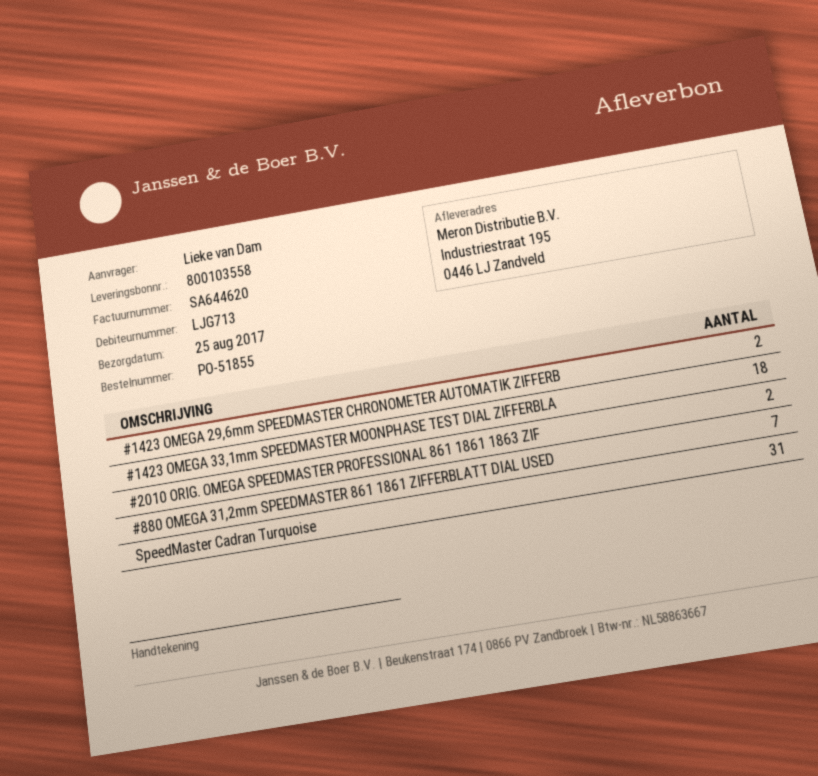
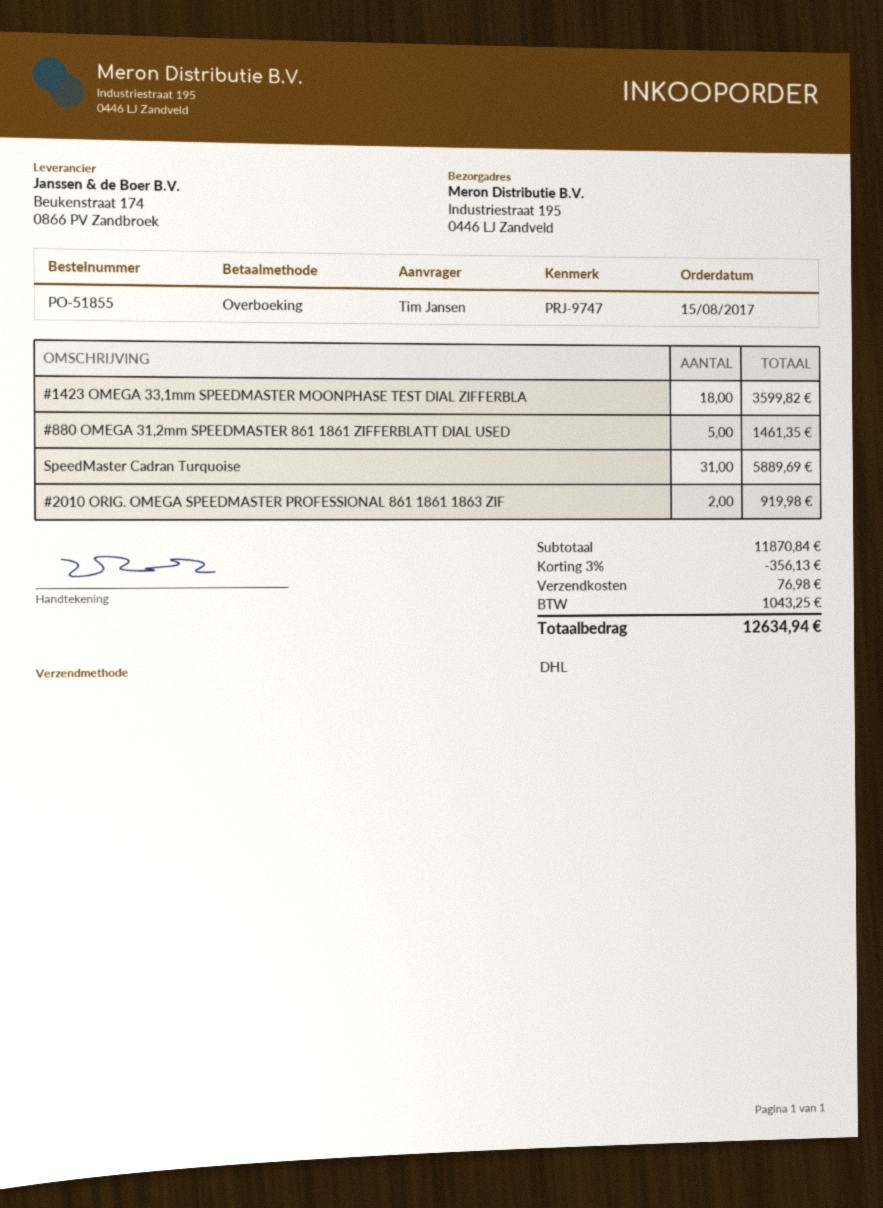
ordered by: Lieke van Dam -> Tim Jansen
#1423 OMEGA 29,6mm SPEEDMASTER CHRONOMETER AUTOMATIK ZIFFERB: 2 -> none
#880 OMEGA 31,2mm SPEEDMASTER 861 1861 ZIFFERBLATT DIAL USED: 7 -> 5

